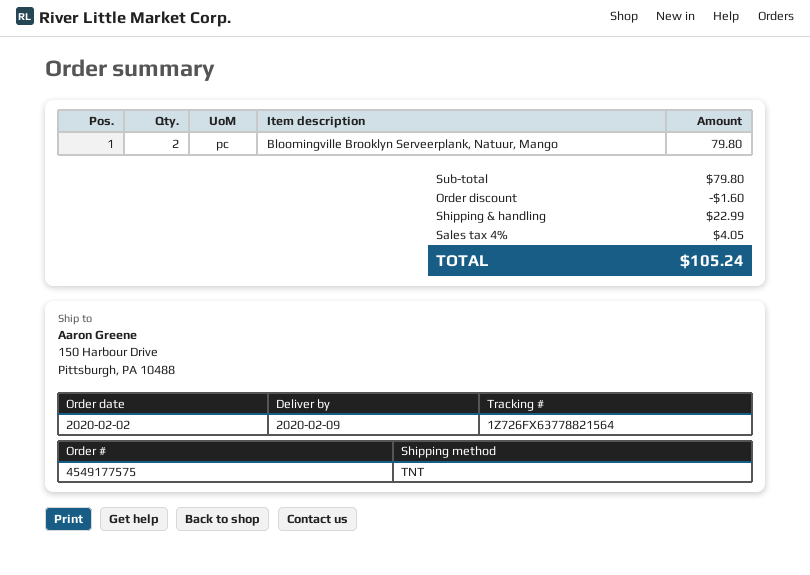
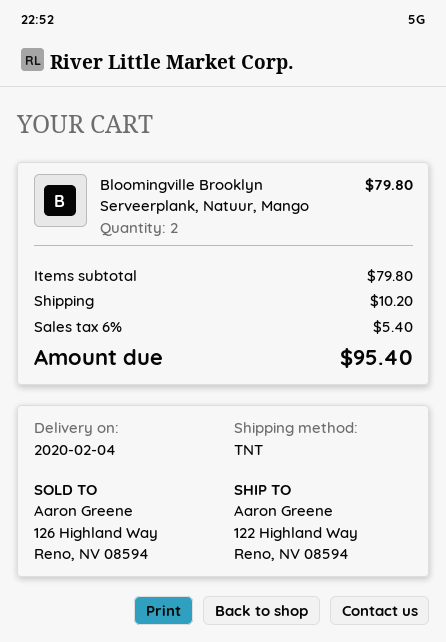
delivery date: 2020-02-09 -> 2020-02-04
ship to: 150 Harbour Drive, Pittsburgh, PA 10488 -> 122 Highland Way, Reno, NV 08594
discount: 1.60 -> none
shipping: 22.99 -> 10.20
tax: 4% = 4.05 -> 6% = 5.40
total: 105.24 -> 95.40

